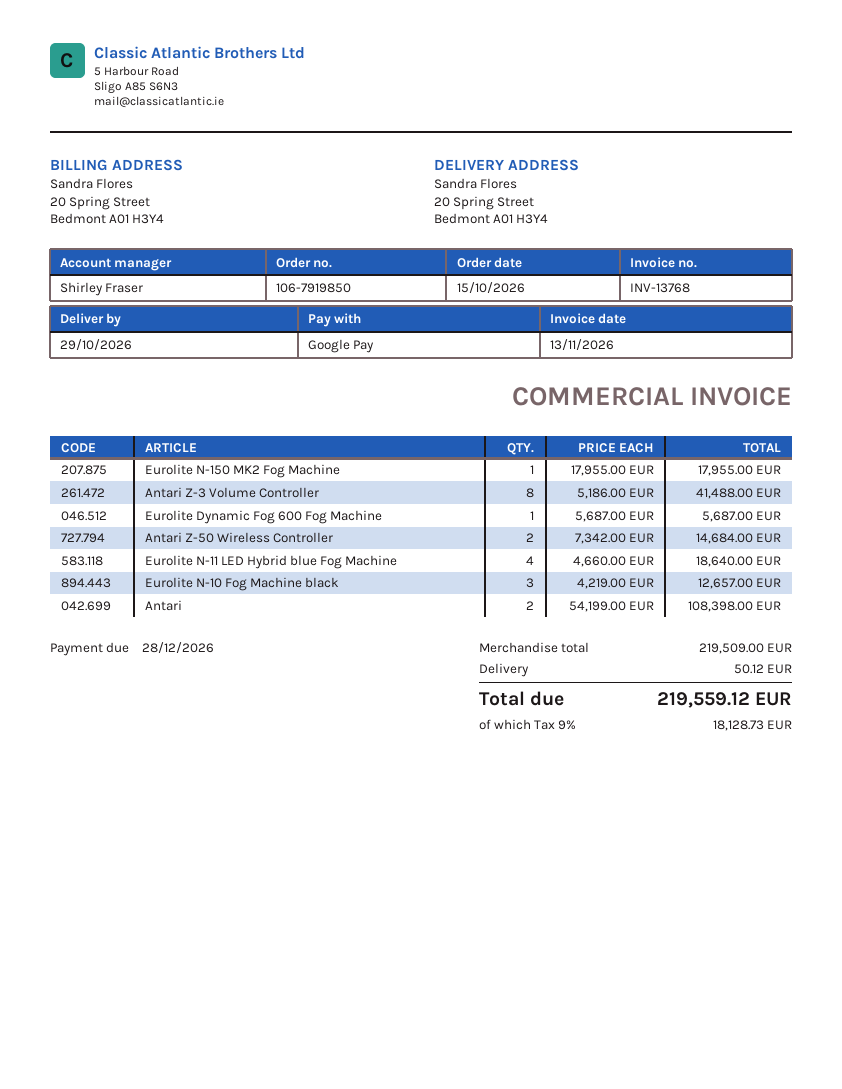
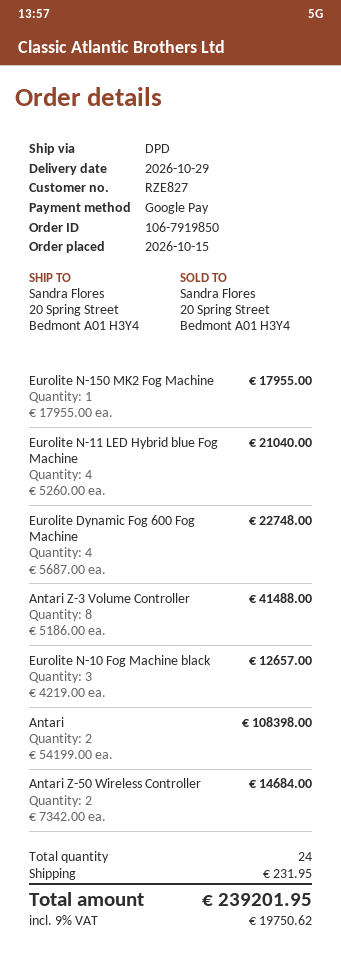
Eurolite Dynamic Fog 600 Fog Machine: 1 x 5687.00 = 5687.00 -> 4 x 5687.00 = 22748.00
Eurolite N-11 LED Hybrid blue Fog Machine: 4 x 4660.00 = 18640.00 -> 4 x 5260.00 = 21040.00
shipping: 50.12 -> 231.95
tax: 9% = 18128.73 -> 9% = 19750.62
total: 219559.12 -> 239201.95

